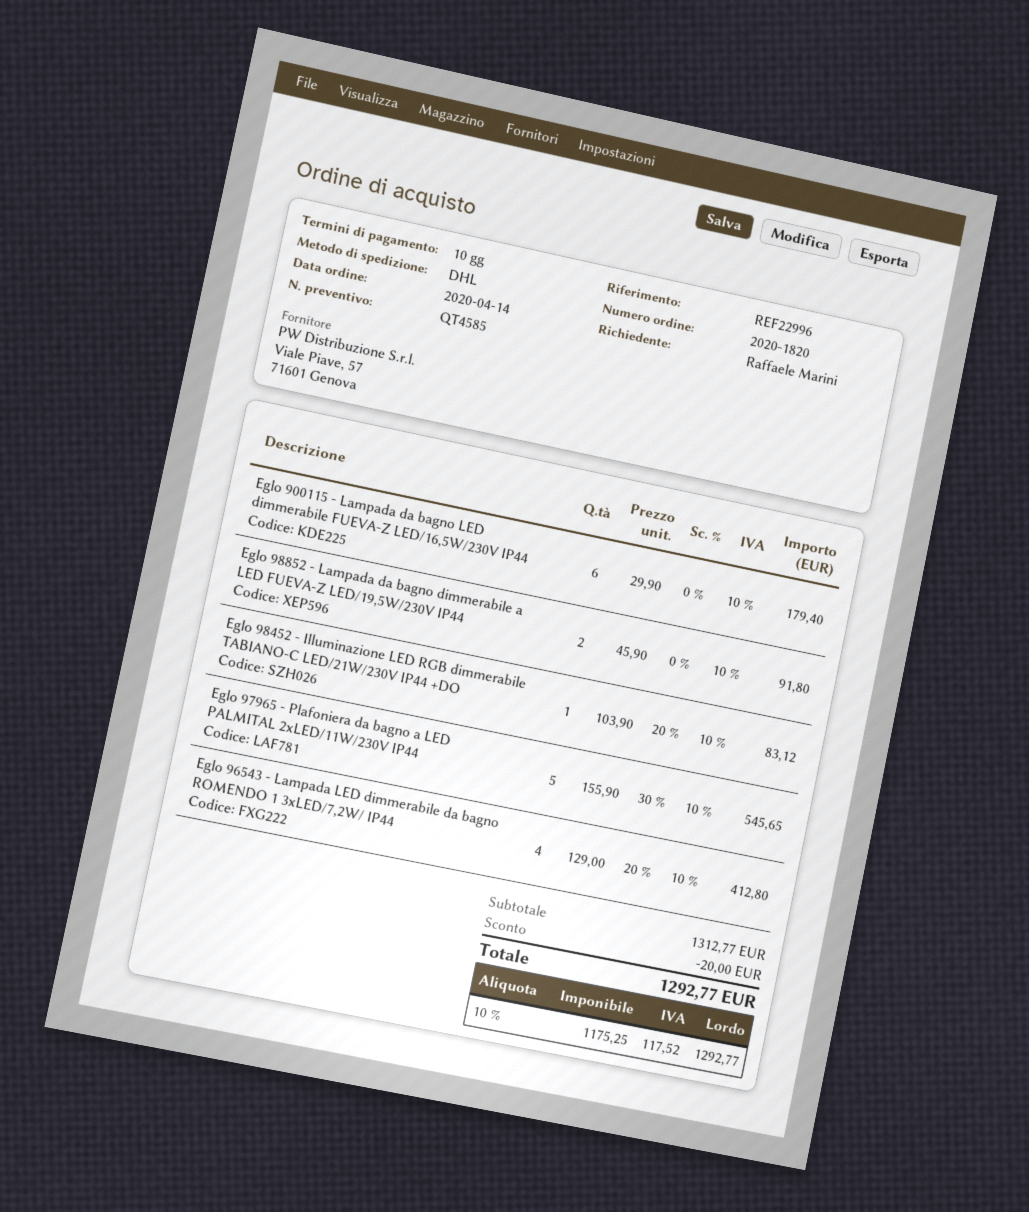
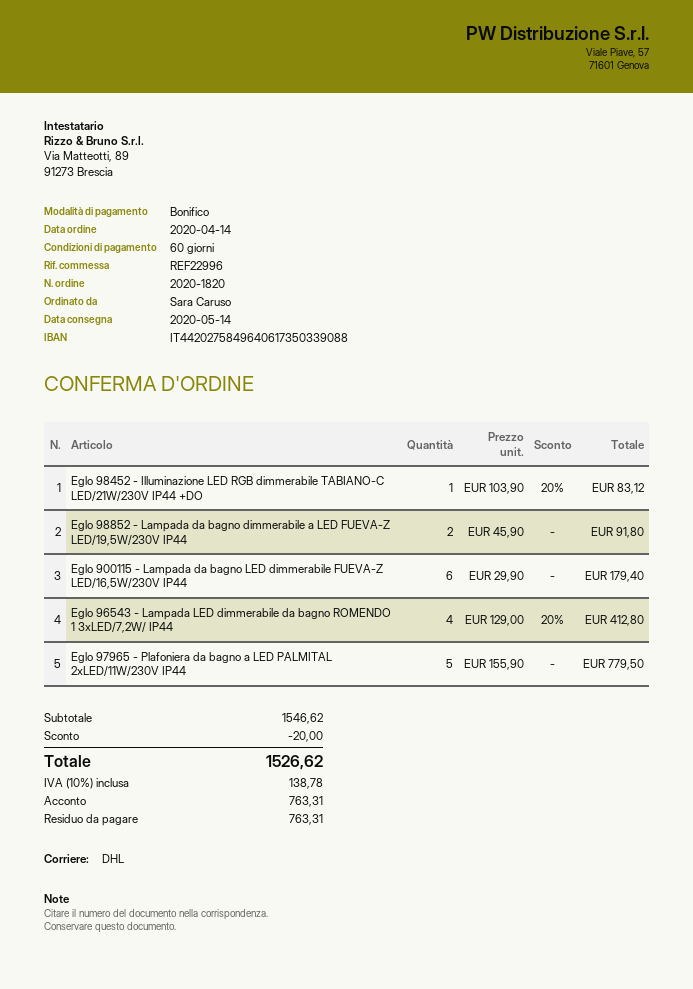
payment terms: 10 days -> 60 days
ordered by: Raffaele Marini -> Sara Caruso
Eglo 97965 - Plafoniera da bagno a LED PALMITAL 2xLED/11W/230V IP44: 5 x 155.90 - 30% = 545.65 -> 5 x 155.90 = 779.50
subtotal: 1312.77 -> 1546.62
tax: 10% = 117.52 -> 10% = 138.78
total: 1292.77 -> 1526.62

